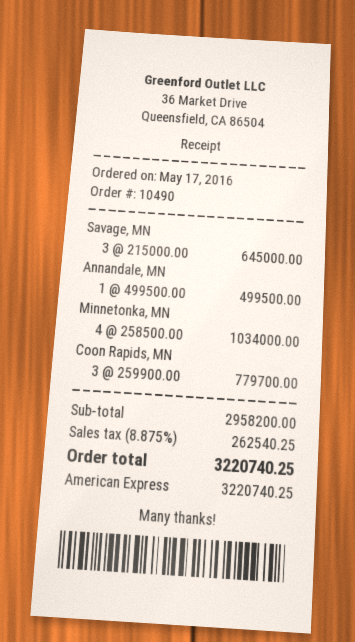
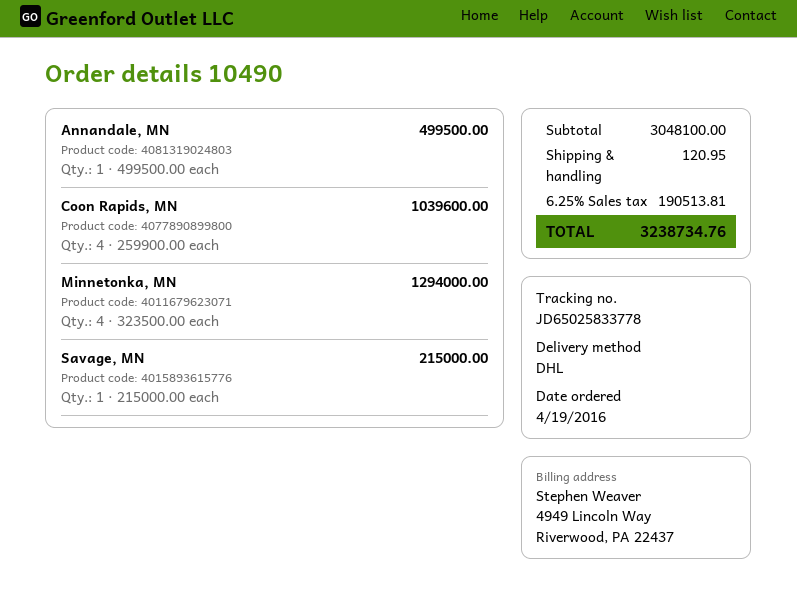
order date: 2016-05-17 -> 2016-04-19
Savage, MN: 3 x 215000.00 = 645000.00 -> 1 x 215000.00 = 215000.00
Minnetonka, MN: 4 x 258500.00 = 1034000.00 -> 4 x 323500.00 = 1294000.00
Coon Rapids, MN: 3 x 259900.00 = 779700.00 -> 4 x 259900.00 = 1039600.00
subtotal: 2958200.00 -> 3048100.00
shipping: none -> 120.95
tax: 8.875% = 262540.25 -> 6.25% = 190513.81
total: 3220740.25 -> 3238734.76

